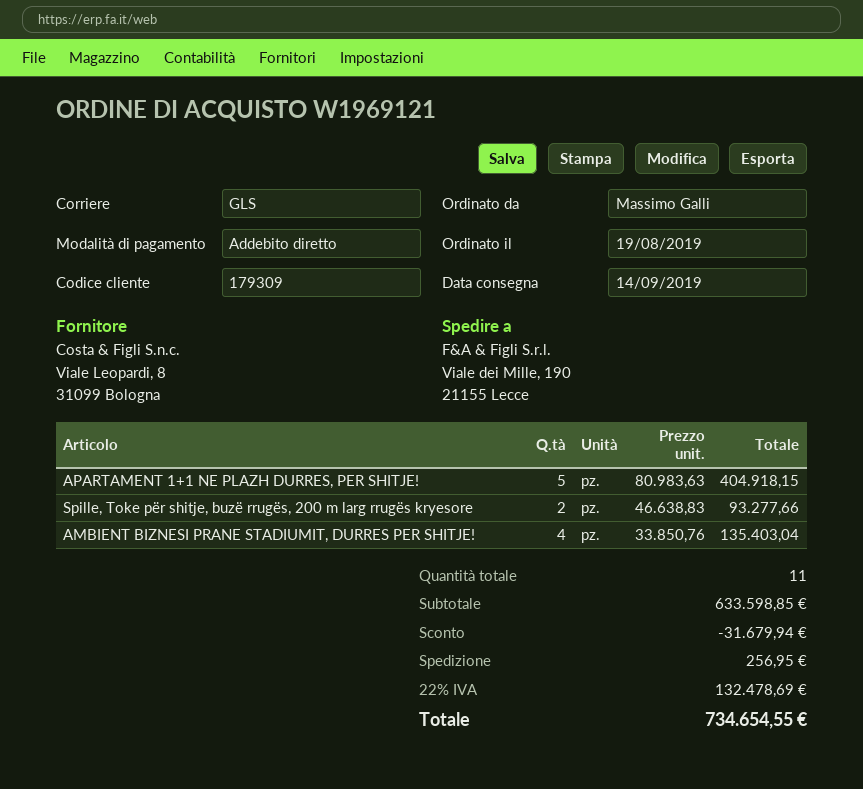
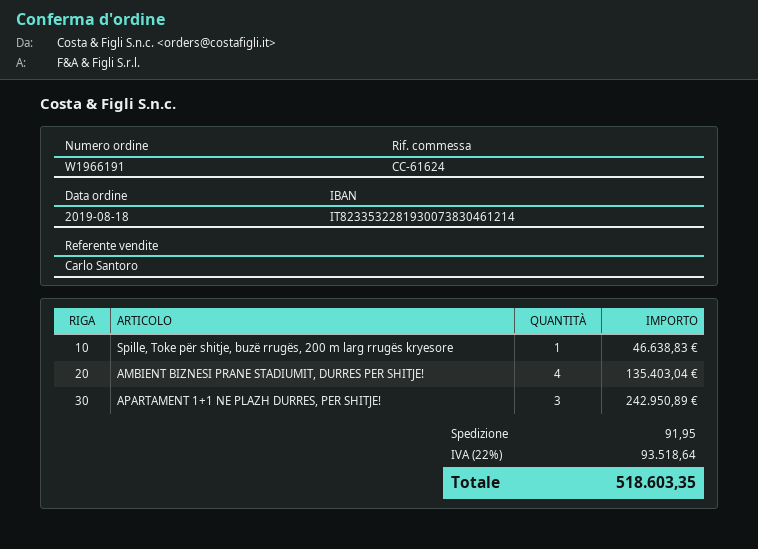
order number: W1969121 -> W1966191
order date: 2019-08-19 -> 2019-08-18
APARTAMENT 1+1 NE PLAZH DURRES, PER SHITJE!: 5 for 404918.15 -> 3 for 242950.89
Spille, Toke për shitje, buzë rrugës, 200 m larg rrugës kryesore: 2 for 93277.66 -> 1 for 46638.83
discount: 31679.94 -> none
shipping: 256.95 -> 91.95
tax: 22% = 132478.69 -> 22% = 93518.64
total: 734654.55 -> 518603.35

